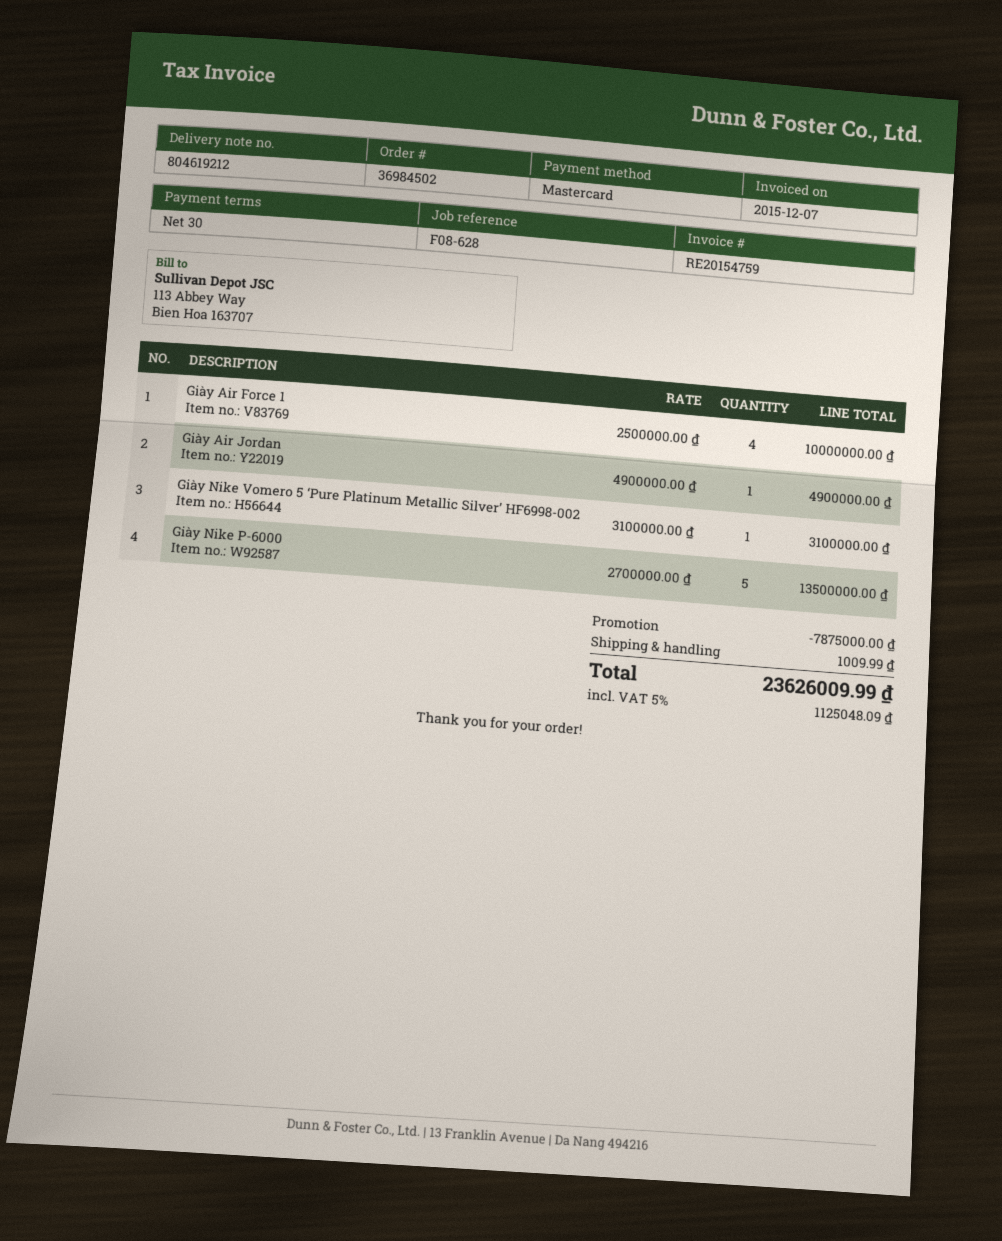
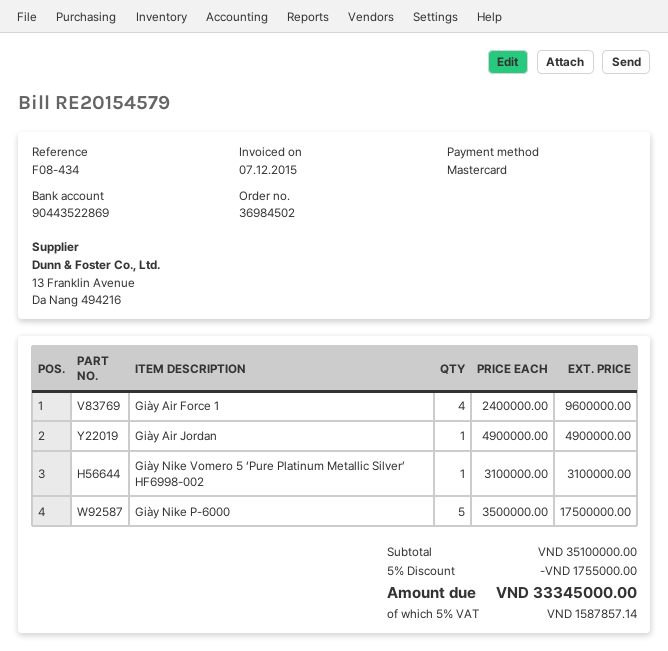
invoice number: RE20154759 -> RE20154579
reference: F08-628 -> F08-434
Giày Air Force 1: 4 x 2500000.00 = 10000000.00 -> 4 x 2400000.00 = 9600000.00
Giày Nike P-6000: 5 x 2700000.00 = 13500000.00 -> 5 x 3500000.00 = 17500000.00
discount: 7875000.00 -> 1755000.00
shipping: 1009.99 -> none
tax: 5% = 1125048.09 -> 5% = 1587857.14
total: 23626009.99 -> 33345000.00

